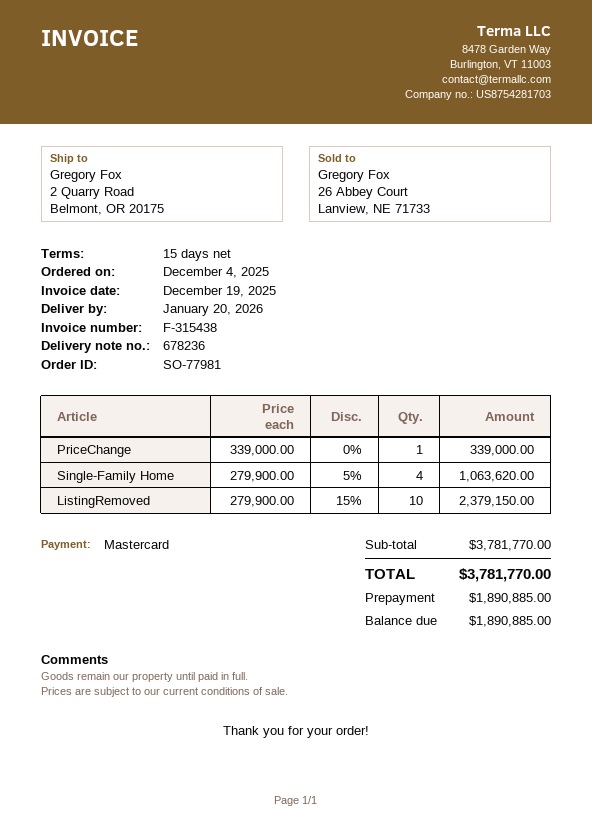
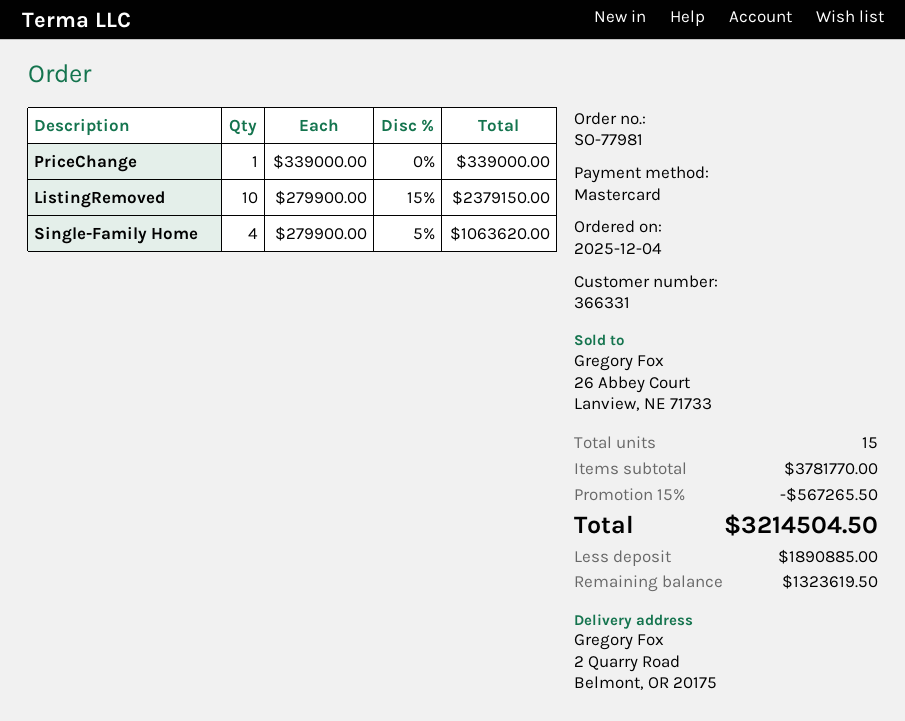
discount: none -> 15% = 567265.50
total: 3781770.00 -> 3214504.50
balance: 1890885.00 -> 1323619.50

